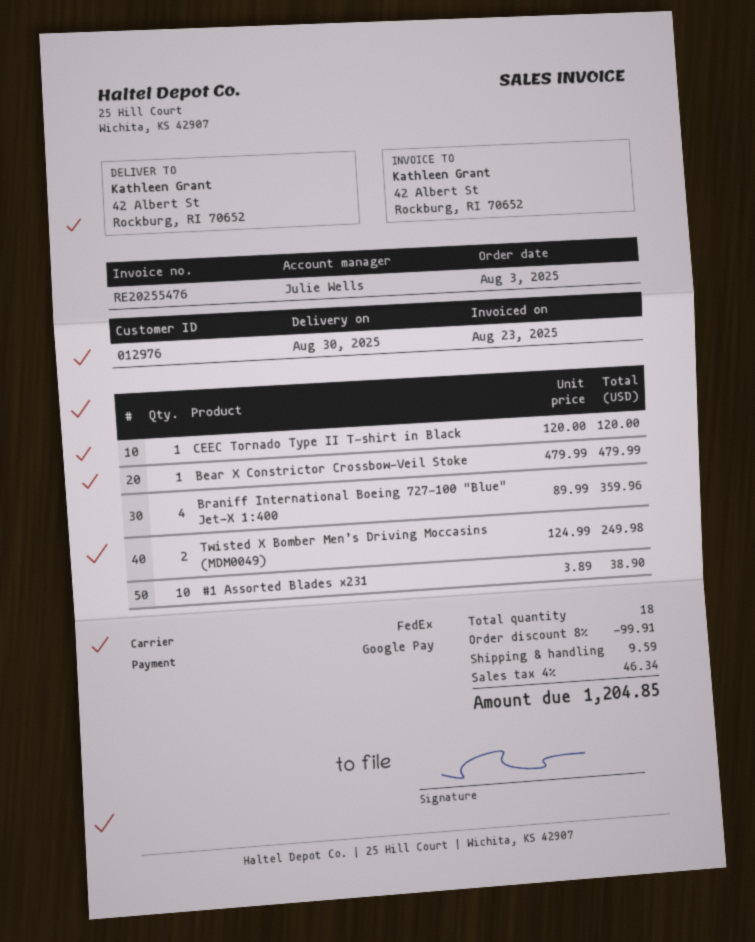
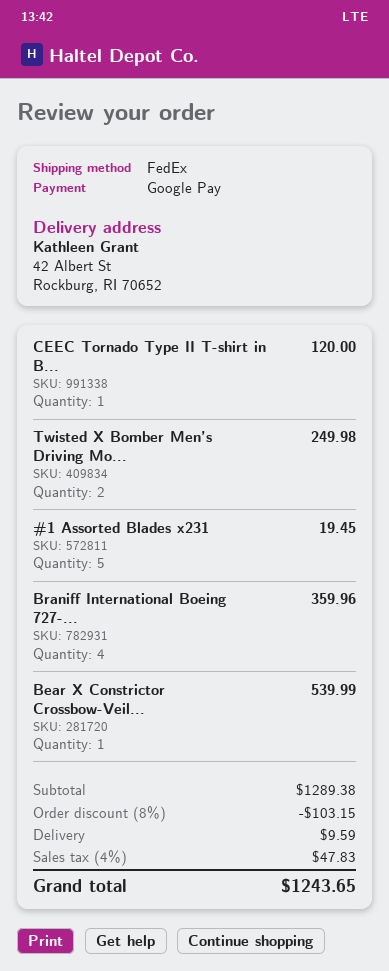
Bear X Constrictor Crossbow-Veil Stoke: 1 for 479.99 -> 1 for 539.99
#1 Assorted Blades x231: 10 for 38.90 -> 5 for 19.45
discount: 8% = 99.91 -> 8% = 103.15
tax: 4% = 46.34 -> 4% = 47.83
total: 1204.85 -> 1243.65

